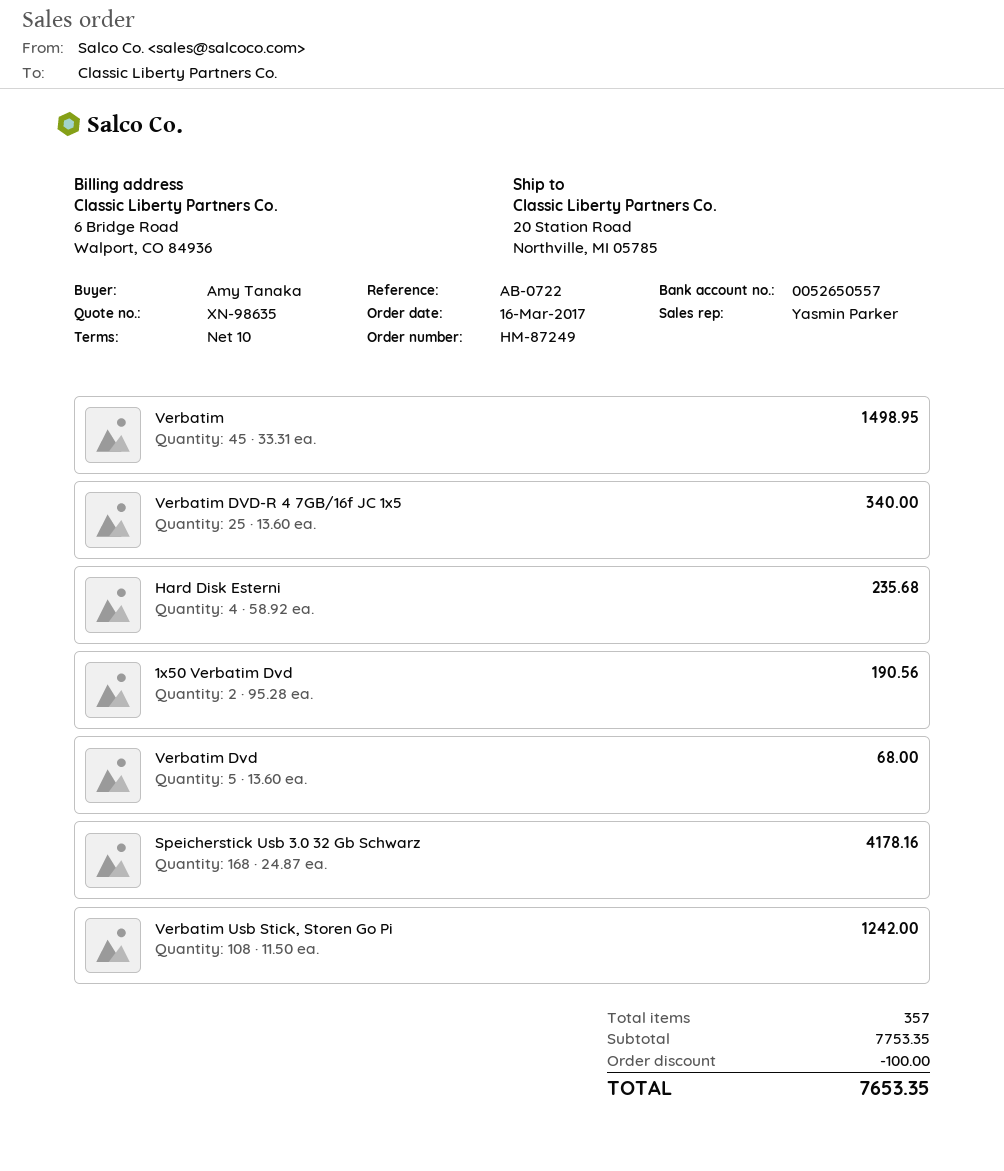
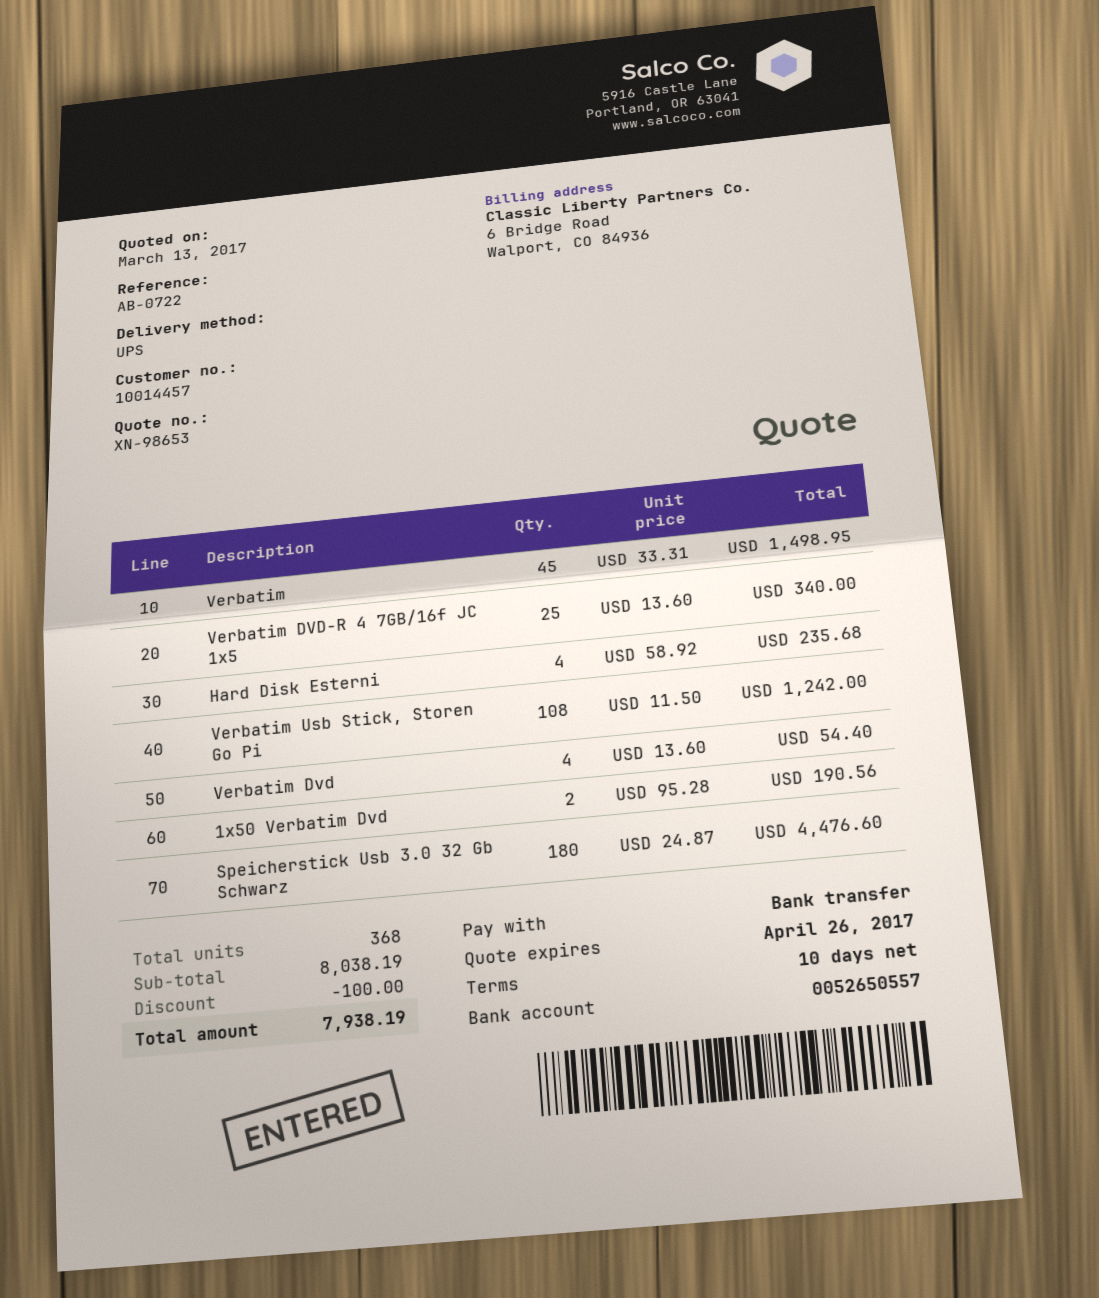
quote number: XN-98635 -> XN-98653
Verbatim Dvd: 5 x 13.60 = 68.00 -> 4 x 13.60 = 54.40
Speicherstick Usb 3.0 32 Gb Schwarz: 168 x 24.87 = 4178.16 -> 180 x 24.87 = 4476.60
total quantity: 357 -> 368
subtotal: 7753.35 -> 8038.19
total: 7653.35 -> 7938.19

